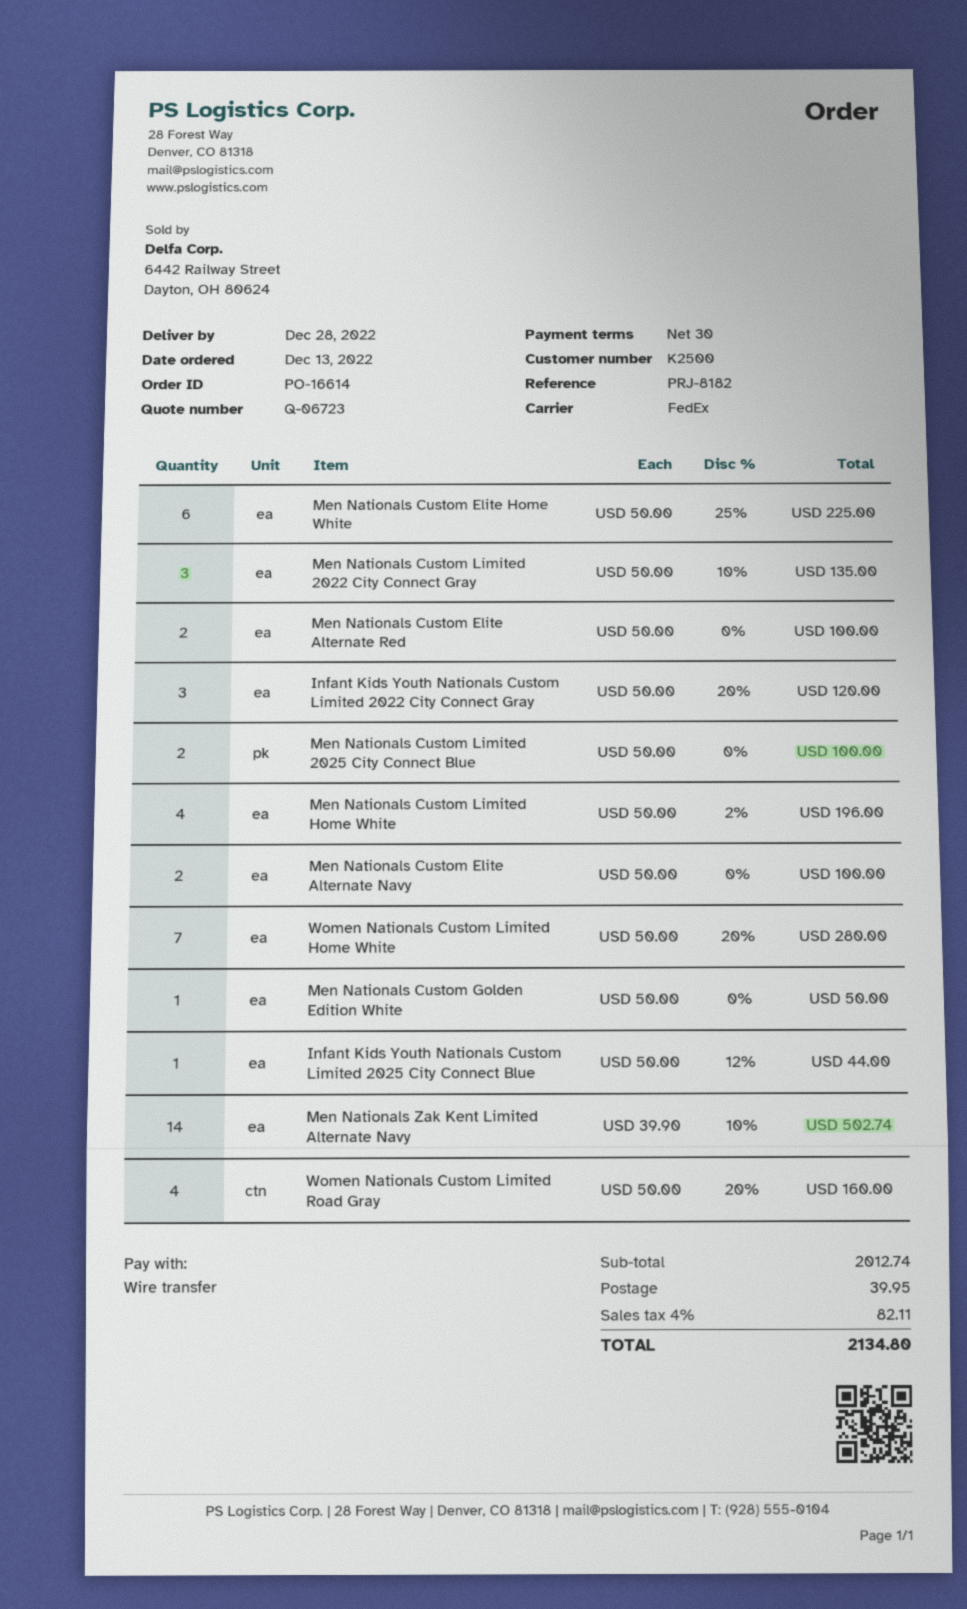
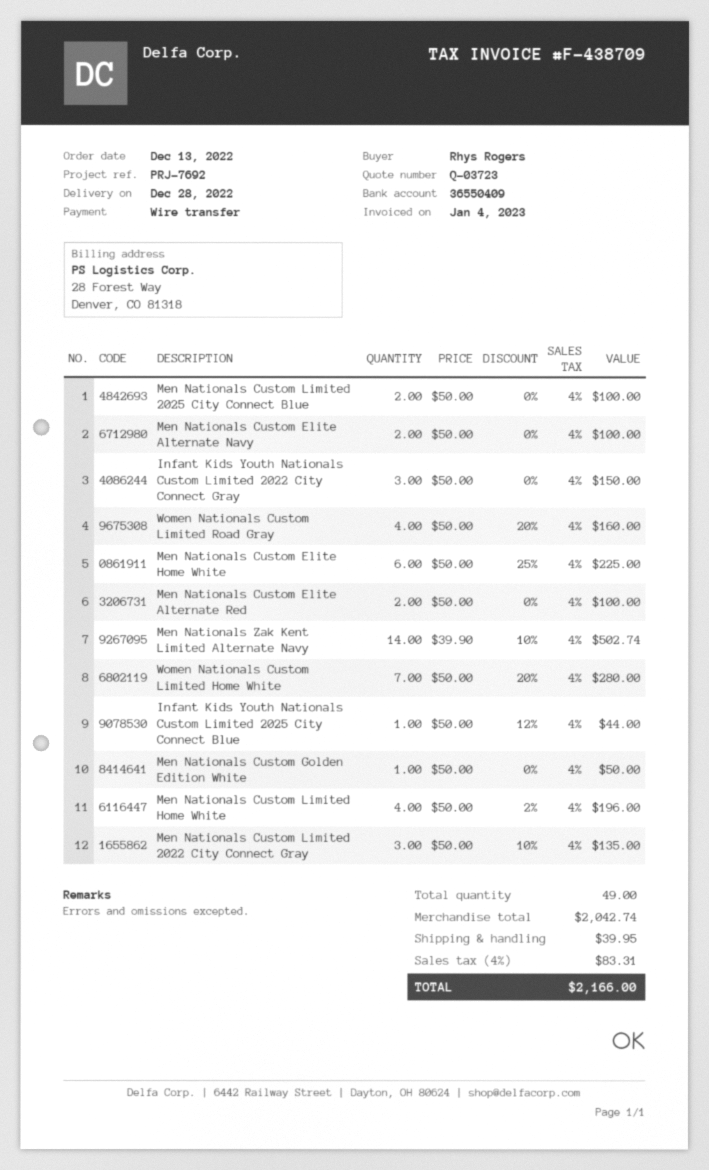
quote number: Q-06723 -> Q-03723
reference: PRJ-8182 -> PRJ-7692
Infant Kids Youth Nationals Custom Limited 2022 City Connect Gray: 3 x 50.00 - 20% = 120.00 -> 3 x 50.00 = 150.00
subtotal: 2012.74 -> 2042.74
tax: 4% = 82.11 -> 4% = 83.31
total: 2134.80 -> 2166.00

